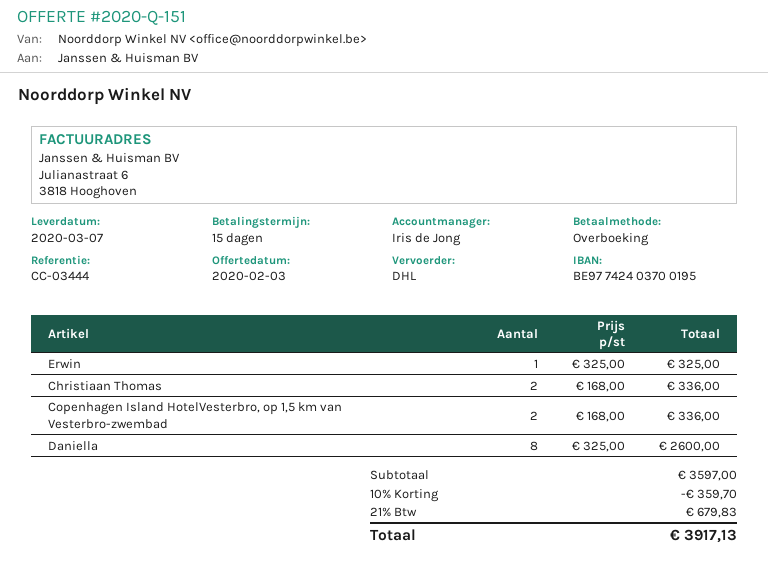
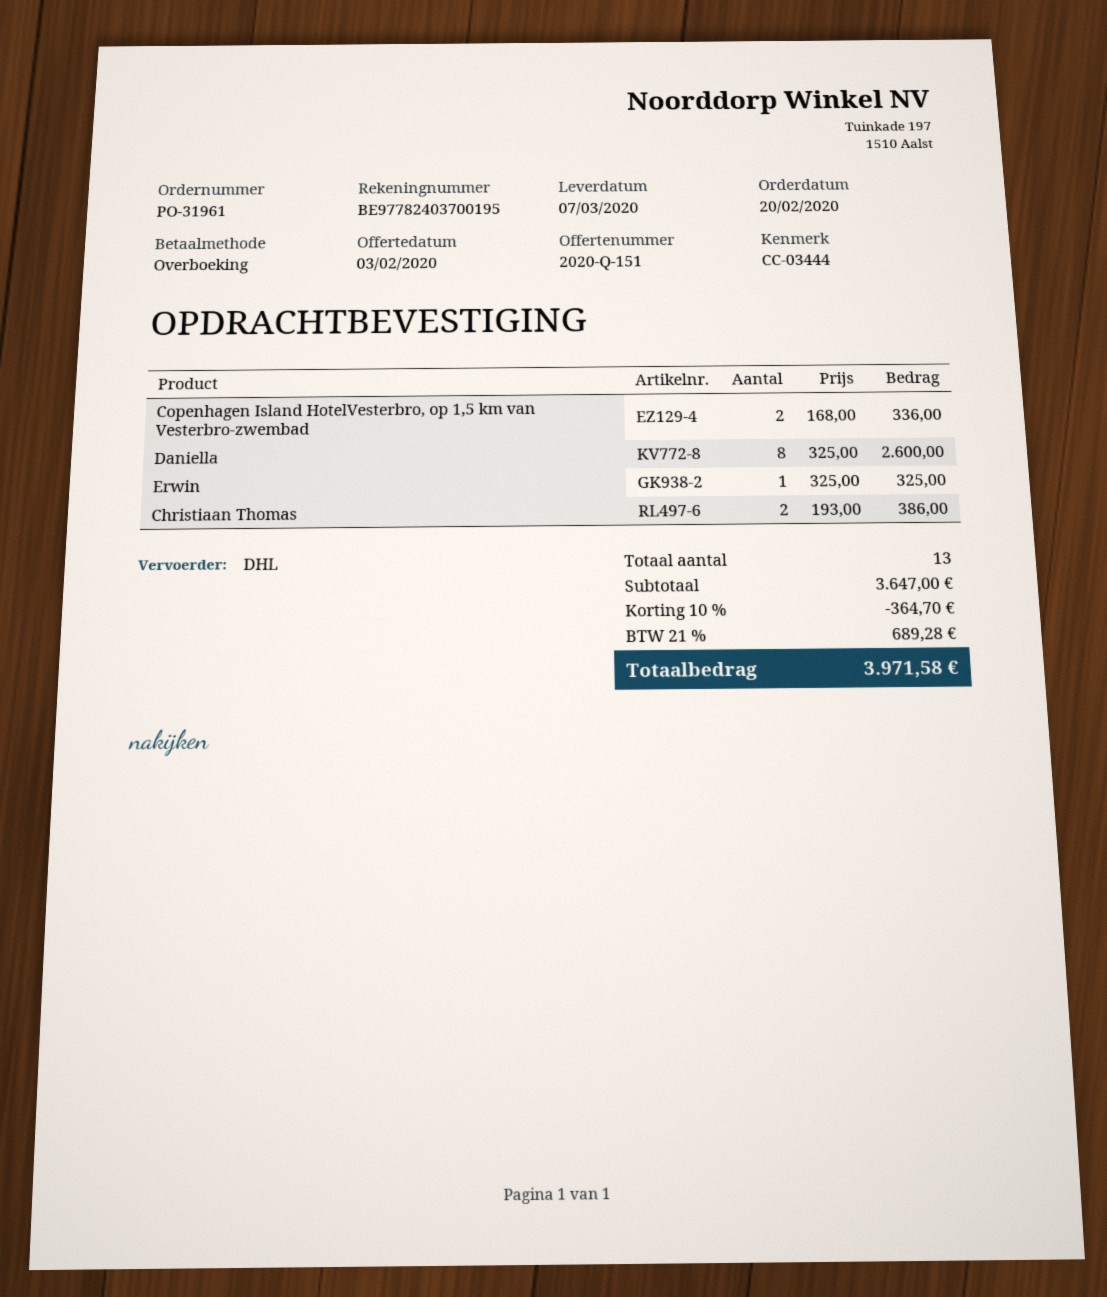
bank account: BE97742403700195 -> BE97782403700195
Christiaan Thomas: 2 x 168.00 = 336.00 -> 2 x 193.00 = 386.00
subtotal: 3597.00 -> 3647.00
discount: 10% = 359.70 -> 10% = 364.70
tax: 21% = 679.83 -> 21% = 689.28
total: 3917.13 -> 3971.58

